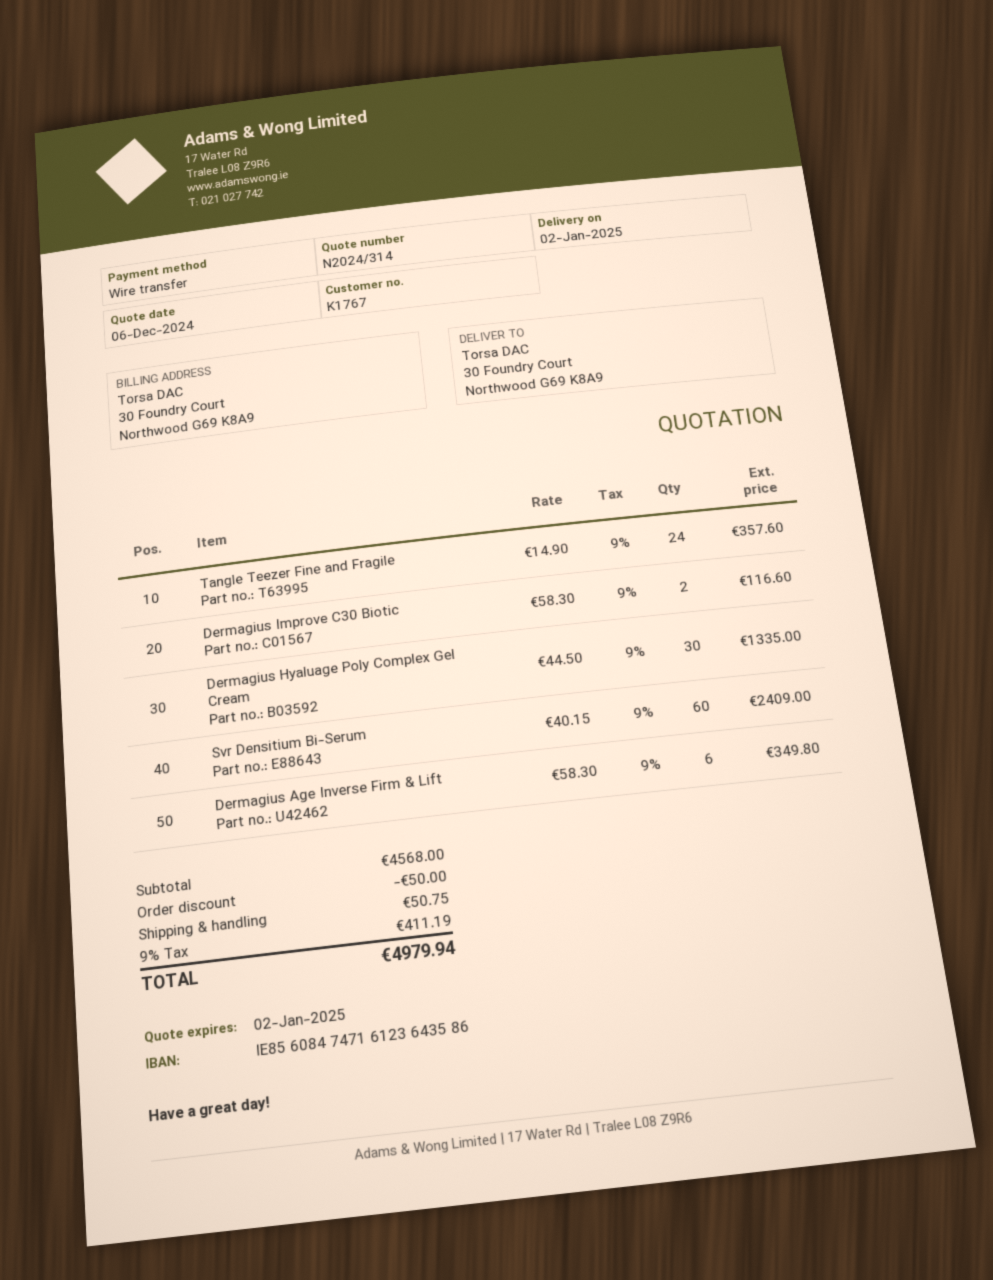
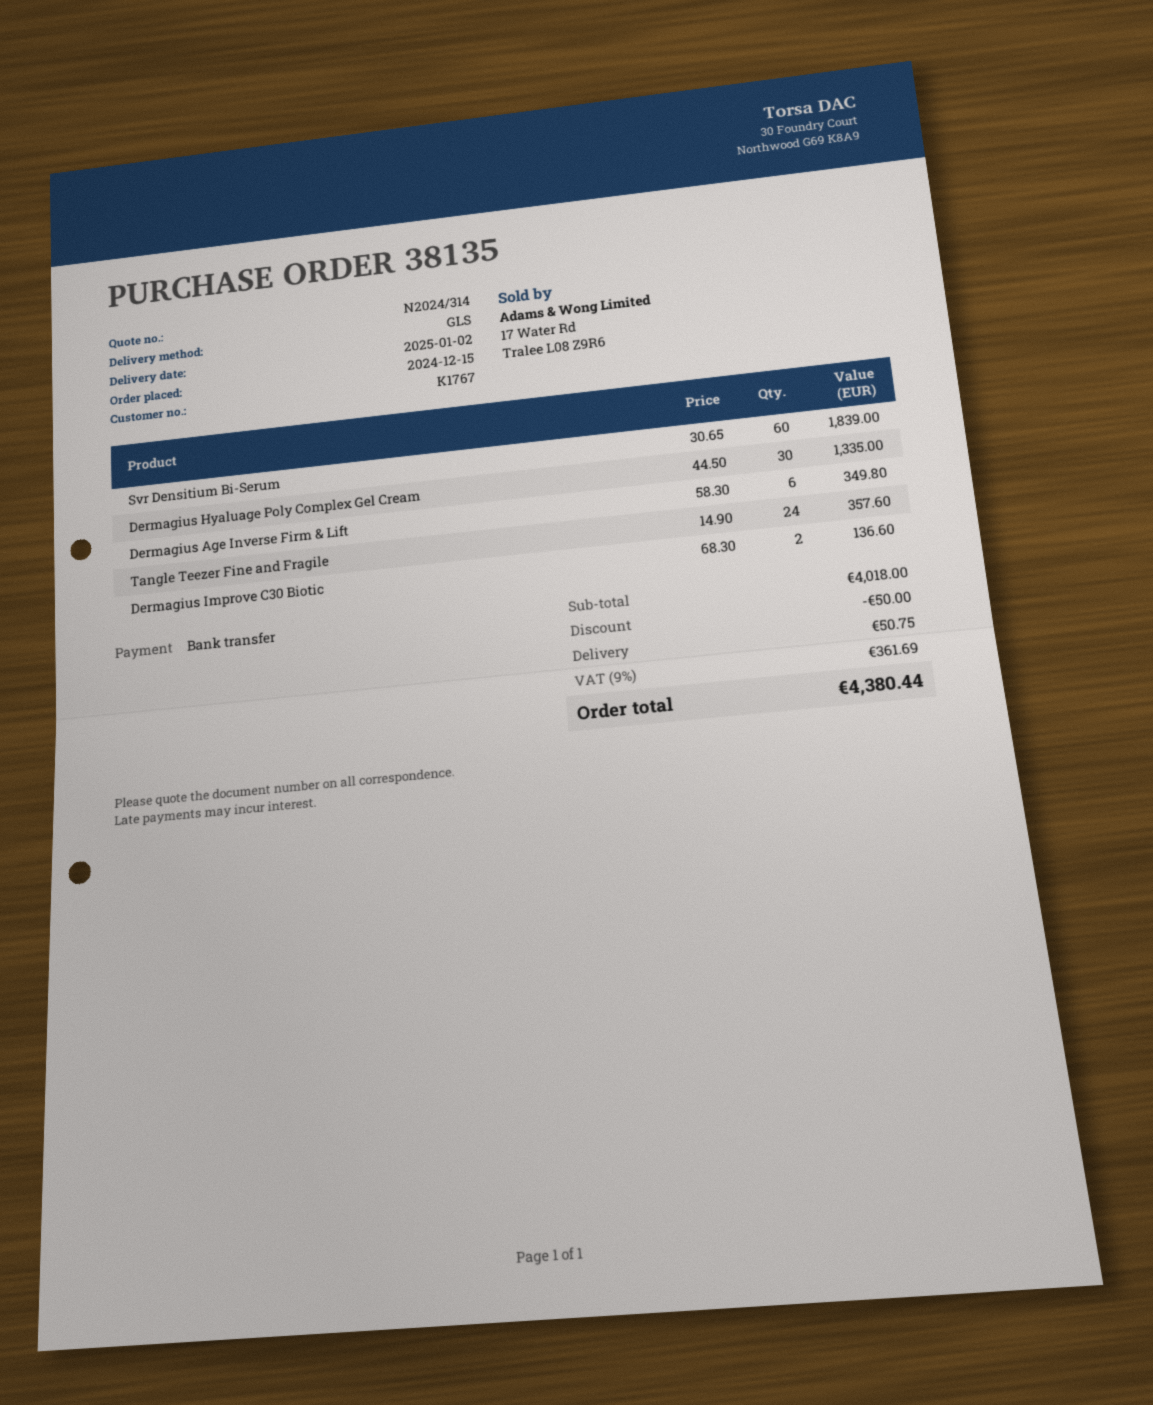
Dermagius Improve C30 Biotic: 2 x 58.30 = 116.60 -> 2 x 68.30 = 136.60
Svr Densitium Bi-Serum: 60 x 40.15 = 2409.00 -> 60 x 30.65 = 1839.00
subtotal: 4568.00 -> 4018.00
tax: 9% = 411.19 -> 9% = 361.69
total: 4979.94 -> 4380.44

